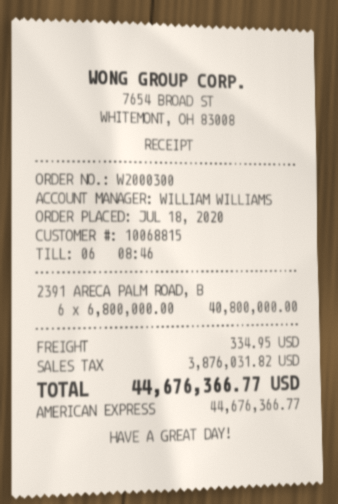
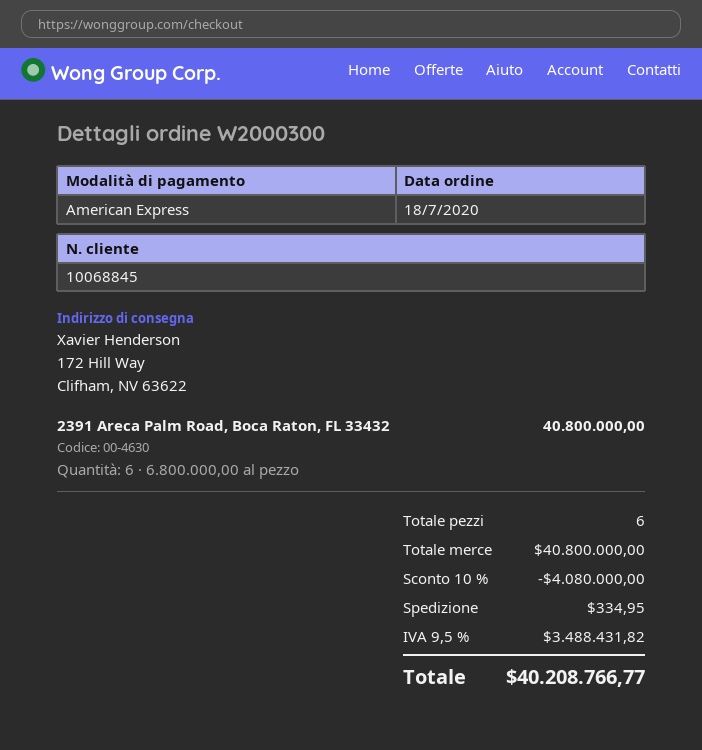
customer number: 10068815 -> 10068845
discount: none -> 10% = 4080000.00
tax: 3876031.82 -> 3488431.82
total: 44676366.77 -> 40208766.77

